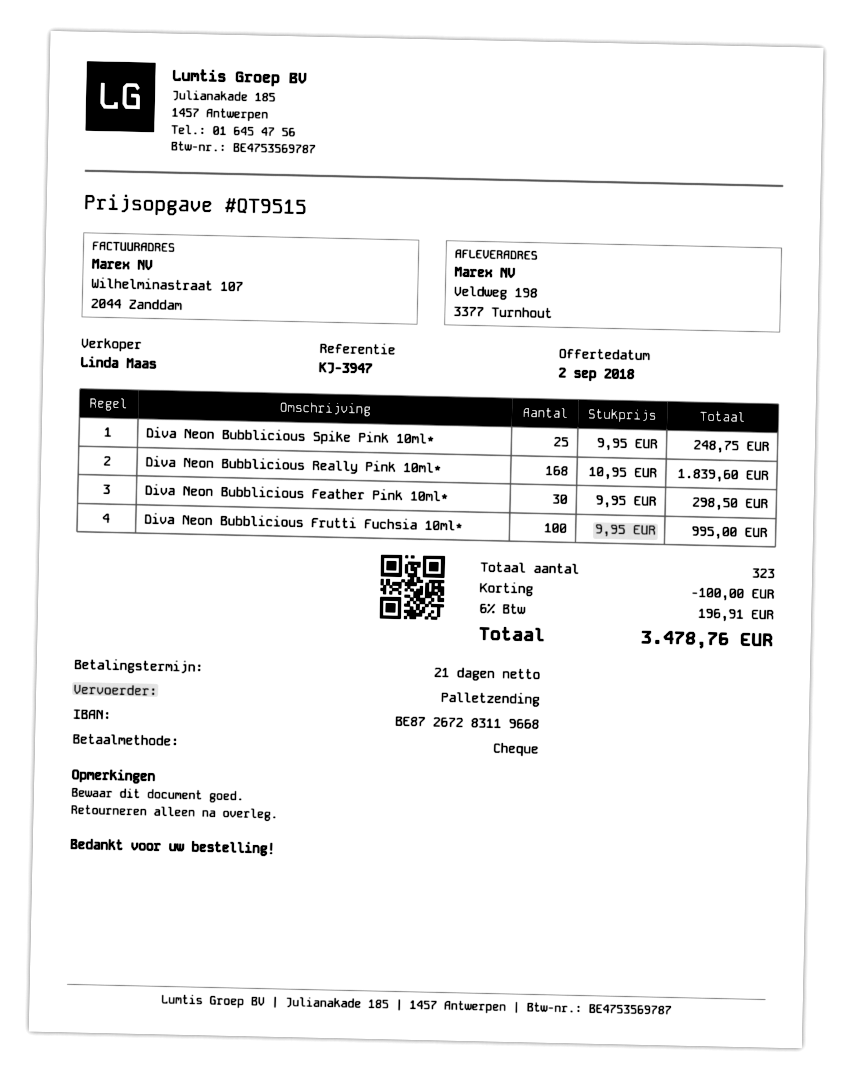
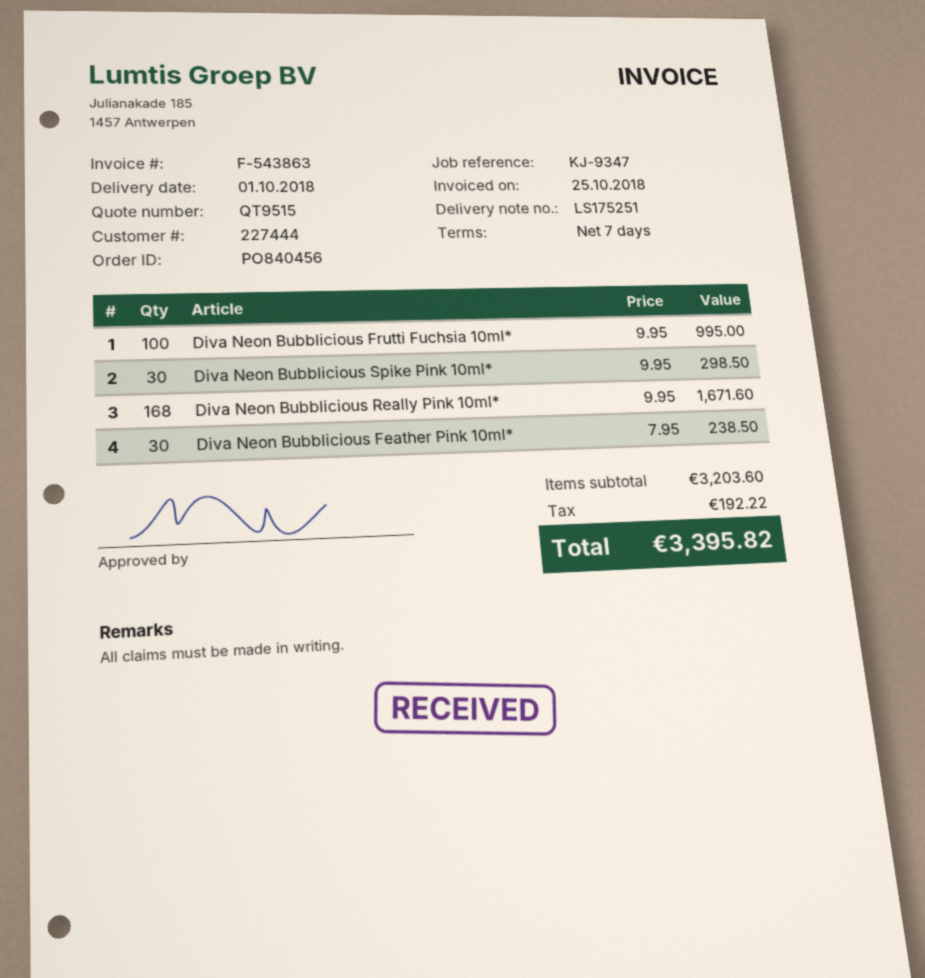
payment terms: 21 days -> 7 days
reference: KJ-3947 -> KJ-9347
Diva Neon Bubblicious Spike Pink 10ml*: 25 x 9.95 = 248.75 -> 30 x 9.95 = 298.50
Diva Neon Bubblicious Really Pink 10ml*: 168 x 10.95 = 1839.60 -> 168 x 9.95 = 1671.60
Diva Neon Bubblicious Feather Pink 10ml*: 30 x 9.95 = 298.50 -> 30 x 7.95 = 238.50
discount: 100.00 -> none
tax: 196.91 -> 192.22
total: 3478.76 -> 3395.82

